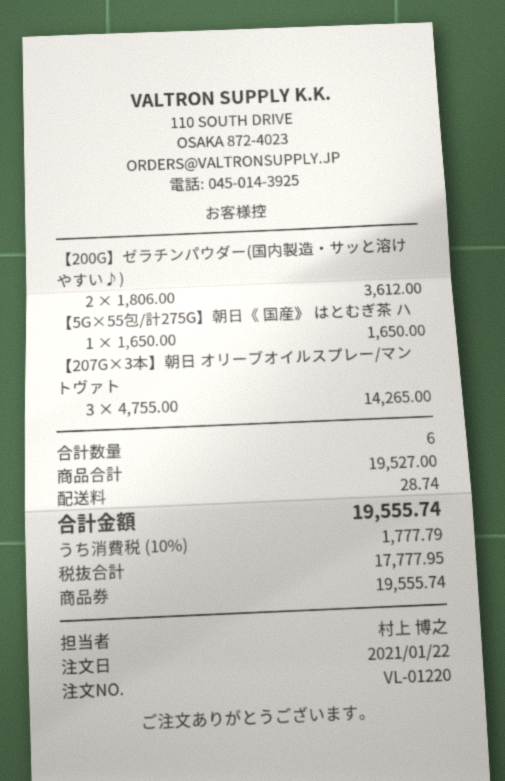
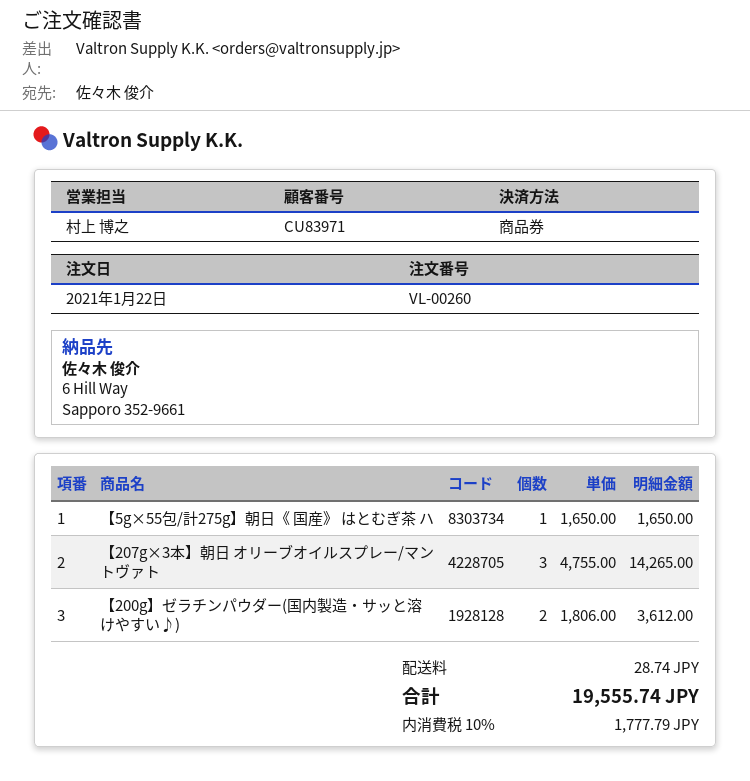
order number: VL-01220 -> VL-00260

